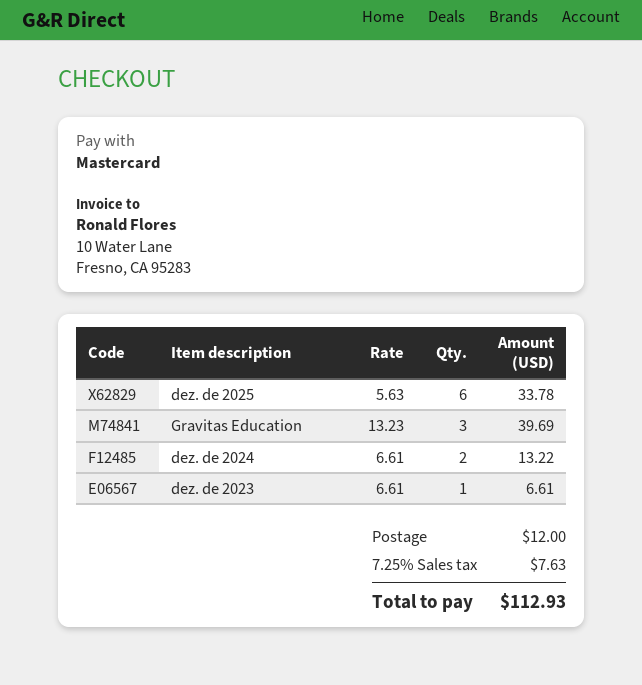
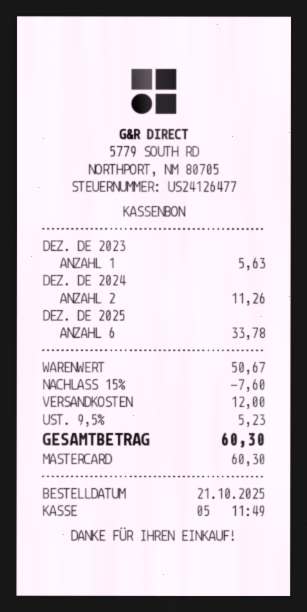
Gravitas Education: 3 for 39.69 -> none
dez. de 2024: 2 for 13.22 -> 2 for 11.26
dez. de 2023: 1 for 6.61 -> 1 for 5.63
discount: none -> 15% = 7.60
tax: 7.25% = 7.63 -> 9.5% = 5.23
total: 112.93 -> 60.30

